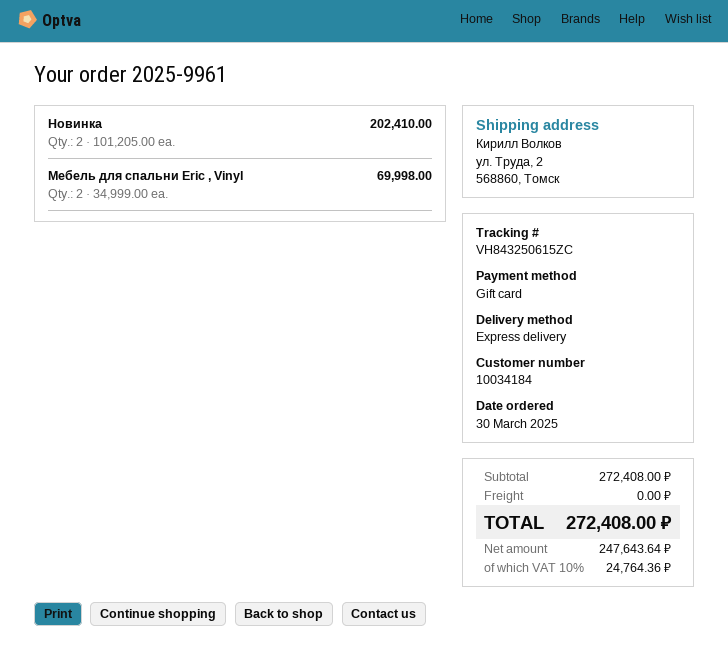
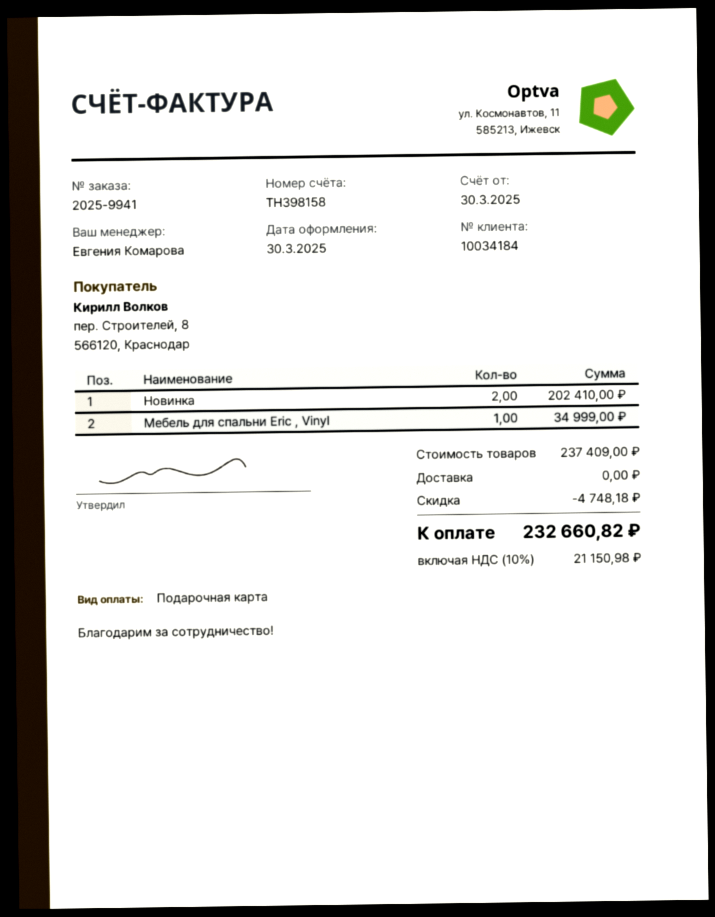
order number: 2025-9961 -> 2025-9941
Мебель для спальни Eric , Vinyl: 2 for 69998.00 -> 1 for 34999.00
subtotal: 272408.00 -> 237409.00
discount: none -> 4748.18
tax: 10% = 24764.36 -> 10% = 21150.98
total: 272408.00 -> 232660.82

